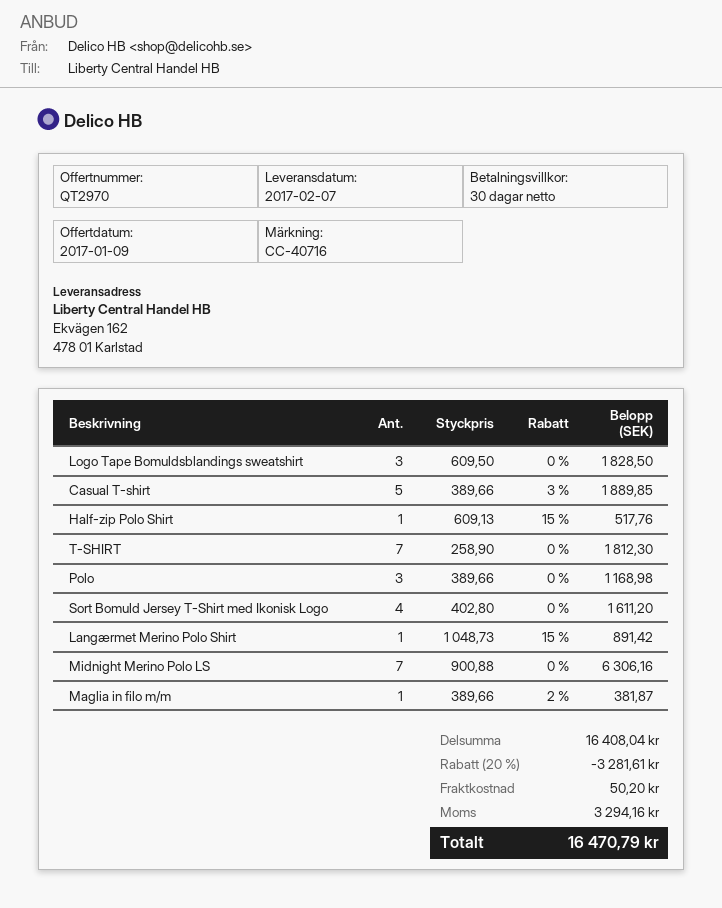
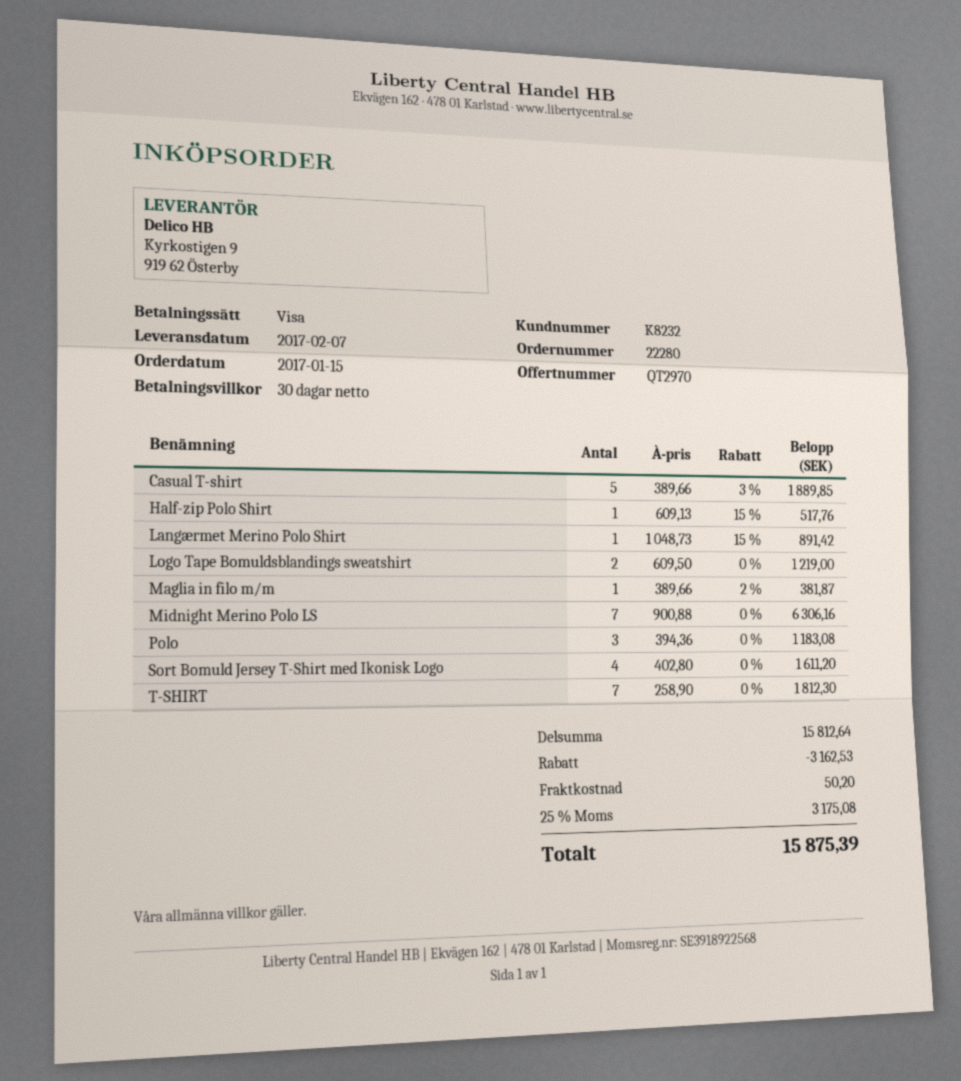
Logo Tape Bomuldsblandings sweatshirt: 3 x 609.50 = 1828.50 -> 2 x 609.50 = 1219.00
Polo: 3 x 389.66 = 1168.98 -> 3 x 394.36 = 1183.08
subtotal: 16408.04 -> 15812.64
discount: 3281.61 -> 3162.53
tax: 3294.16 -> 3175.08
total: 16470.79 -> 15875.39

